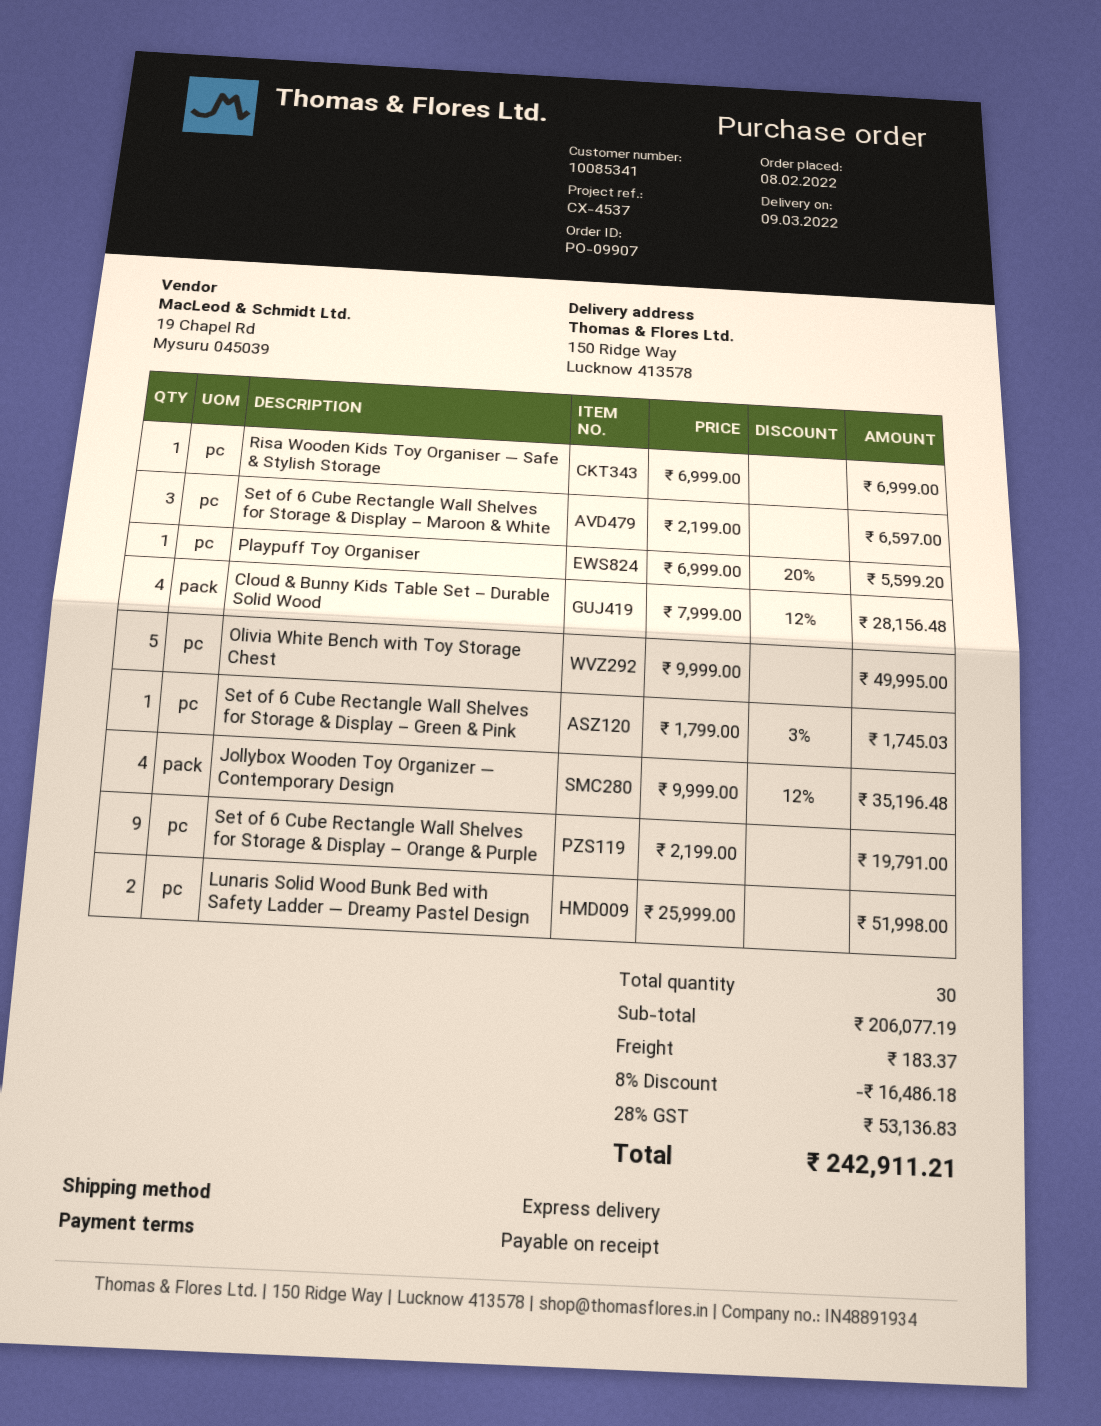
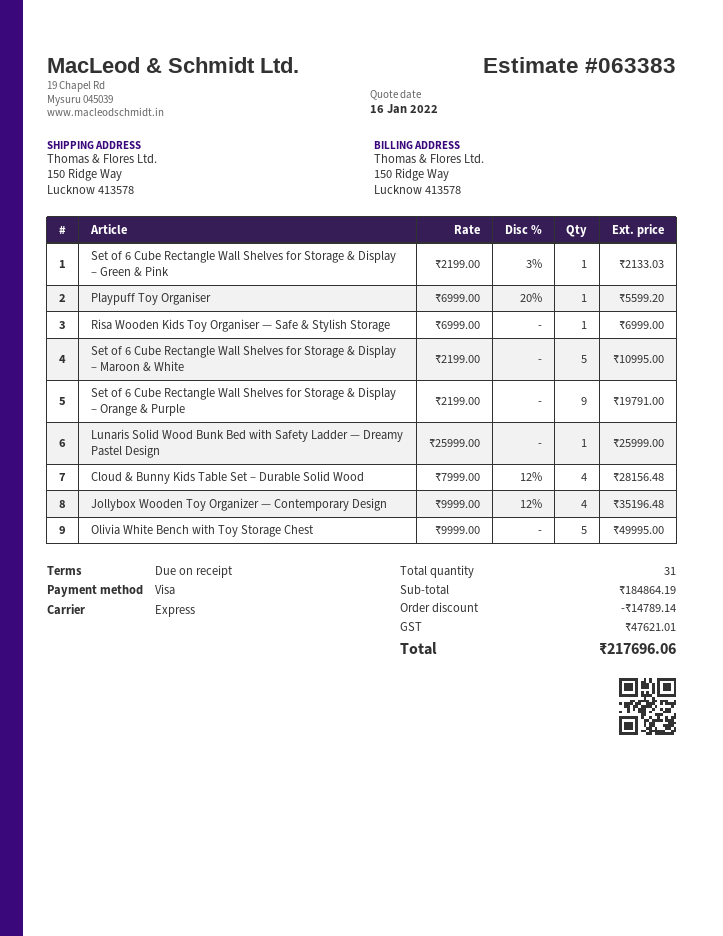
Set of 6 Cube Rectangle Wall Shelves for Storage & Display – Maroon & White: 3 x 2199.00 = 6597.00 -> 5 x 2199.00 = 10995.00
Set of 6 Cube Rectangle Wall Shelves for Storage & Display – Green & Pink: 1 x 1799.00 - 3% = 1745.03 -> 1 x 2199.00 - 3% = 2133.03
Lunaris Solid Wood Bunk Bed with Safety Ladder — Dreamy Pastel Design: 2 x 25999.00 = 51998.00 -> 1 x 25999.00 = 25999.00
total quantity: 30 -> 31
subtotal: 206077.19 -> 184864.19
discount: 16486.18 -> 14789.14
shipping: 183.37 -> none
tax: 53136.83 -> 47621.01
total: 242911.21 -> 217696.06

